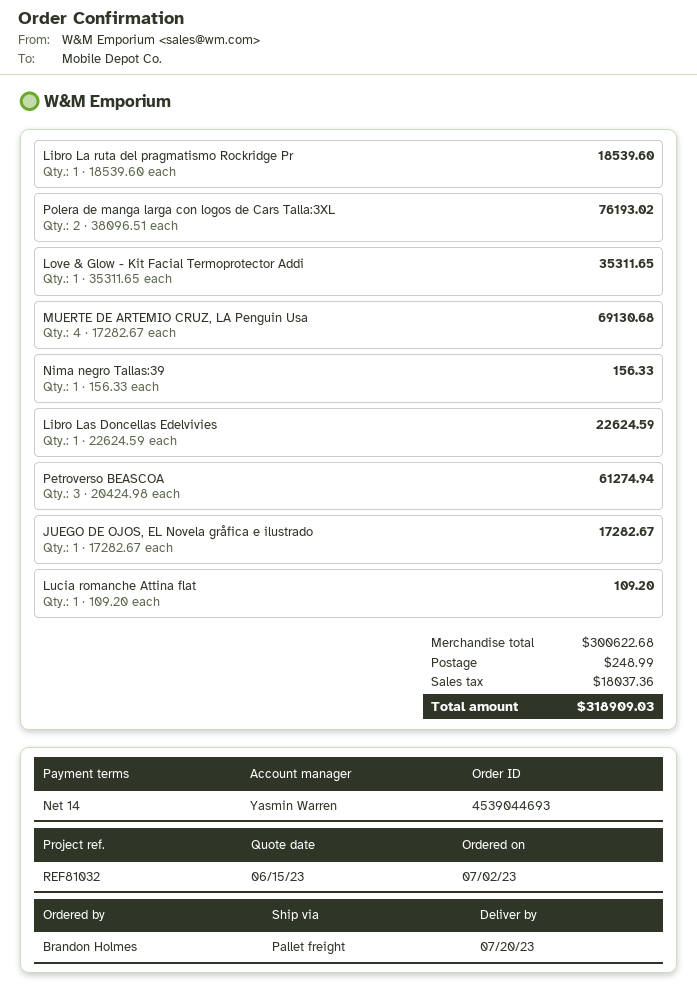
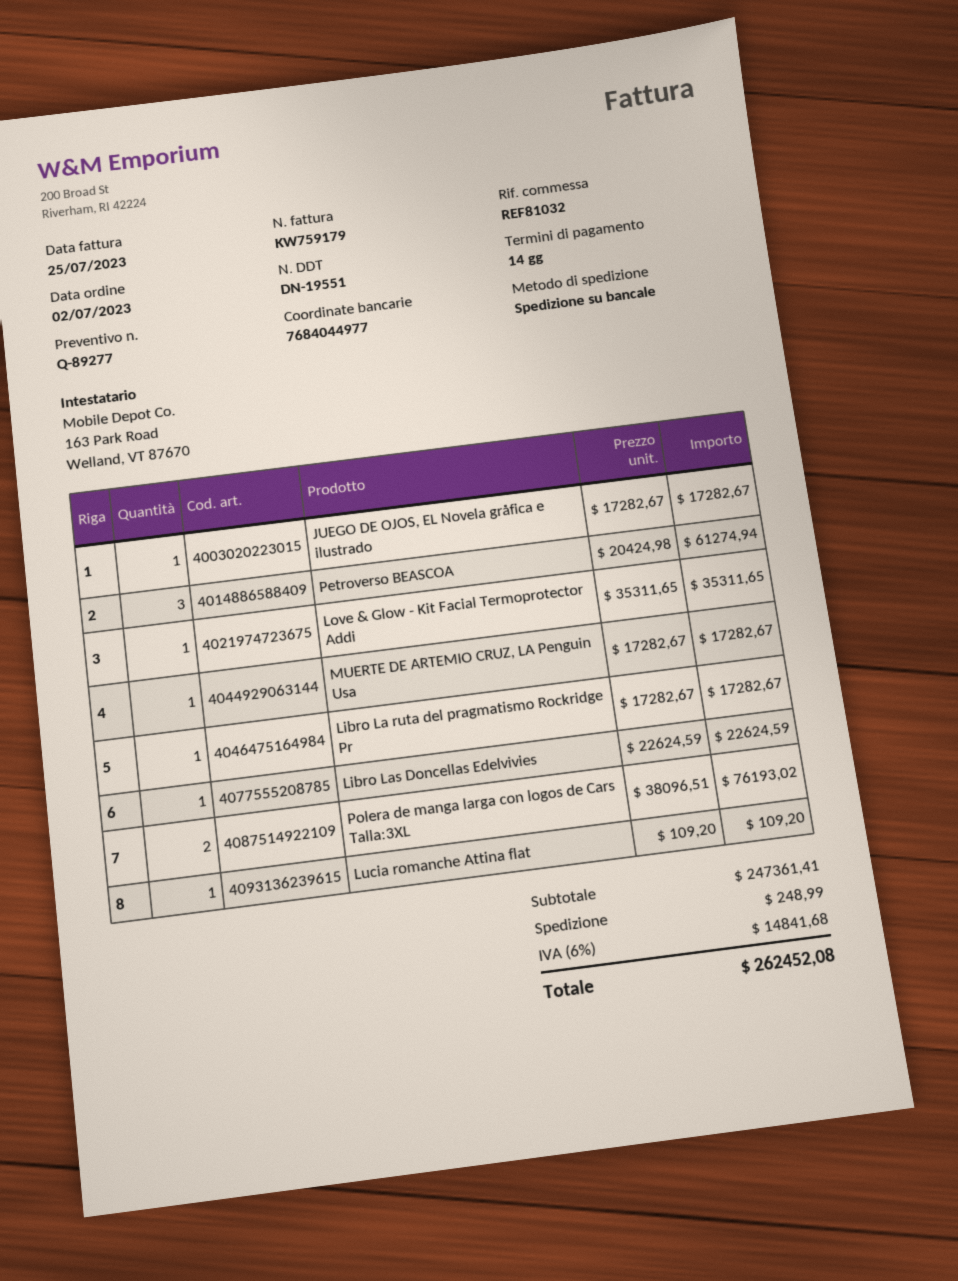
Libro La ruta del pragmatismo Rockridge Pr: 1 x 18539.60 = 18539.60 -> 1 x 17282.67 = 17282.67
MUERTE DE ARTEMIO CRUZ, LA Penguin Usa: 4 x 17282.67 = 69130.68 -> 1 x 17282.67 = 17282.67
Nima negro Tallas:39: 1 x 156.33 = 156.33 -> none
subtotal: 300622.68 -> 247361.41
tax: 18037.36 -> 14841.68
total: 318909.03 -> 262452.08

